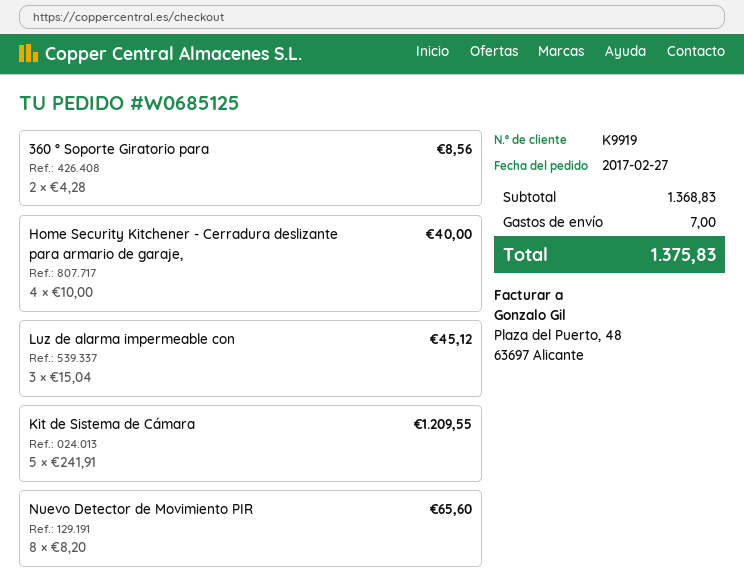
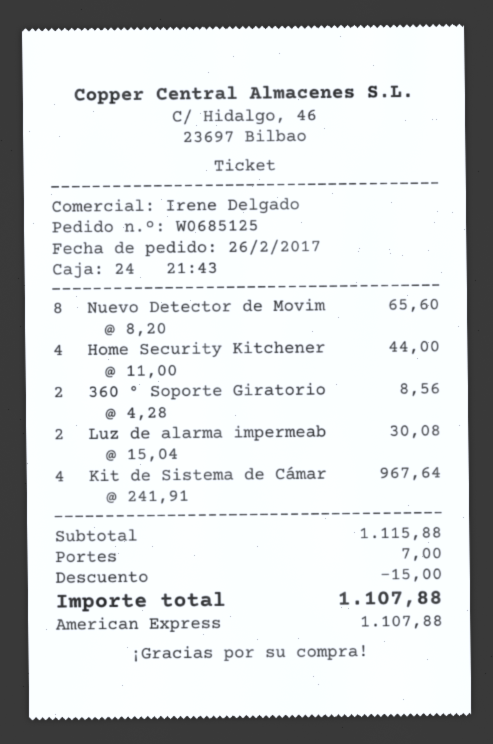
order date: 2017-02-27 -> 2017-02-26
Home Security Kitchener - Cerradura deslizante para armario de garaje,: 4 x 10.00 = 40.00 -> 4 x 11.00 = 44.00
Luz de alarma impermeable con: 3 x 15.04 = 45.12 -> 2 x 15.04 = 30.08
Kit de Sistema de Cámara: 5 x 241.91 = 1209.55 -> 4 x 241.91 = 967.64
subtotal: 1368.83 -> 1115.88
discount: none -> 15.00
total: 1375.83 -> 1107.88

